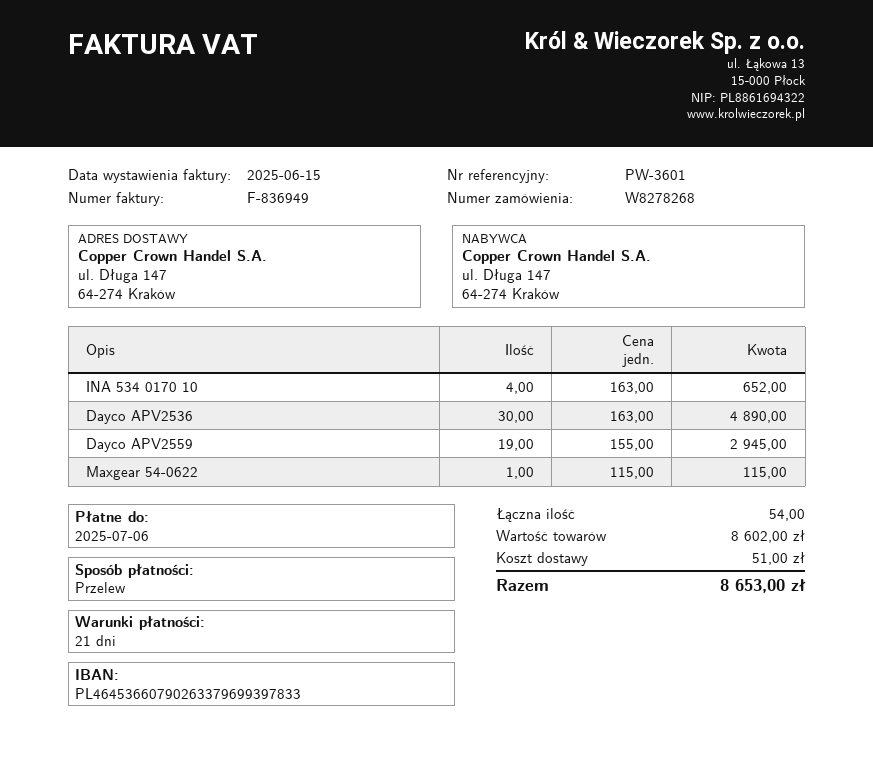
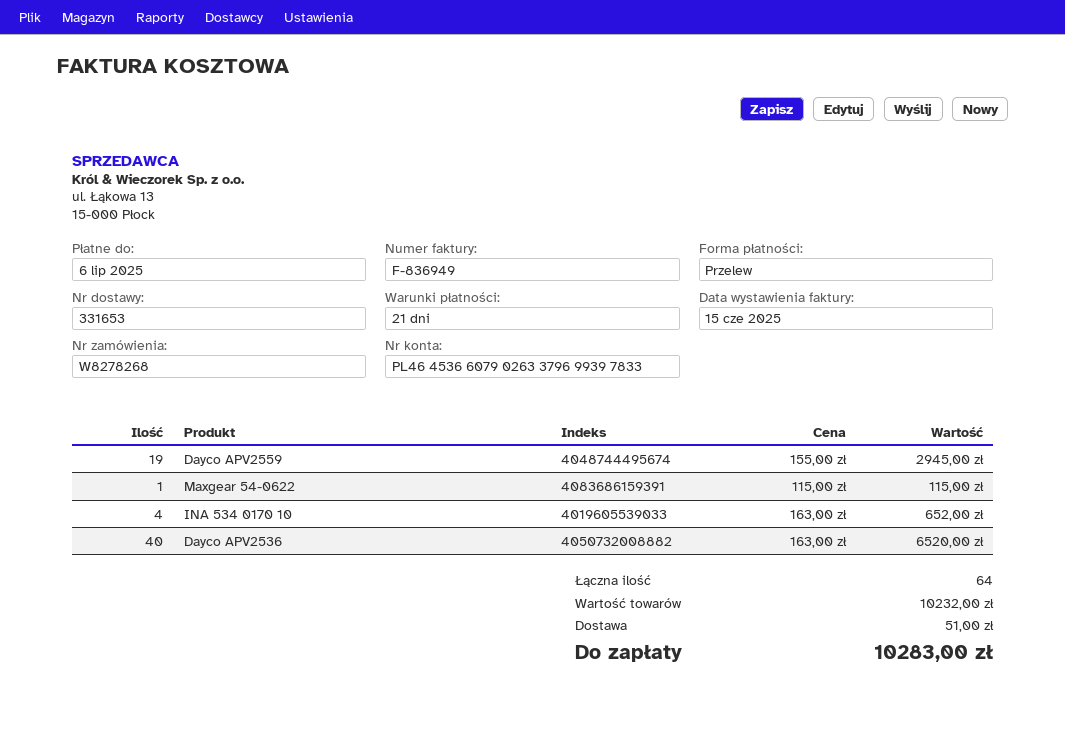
Dayco APV2536: 30 x 163.00 = 4890.00 -> 40 x 163.00 = 6520.00
total quantity: 54 -> 64
subtotal: 8602.00 -> 10232.00
total: 8653.00 -> 10283.00

